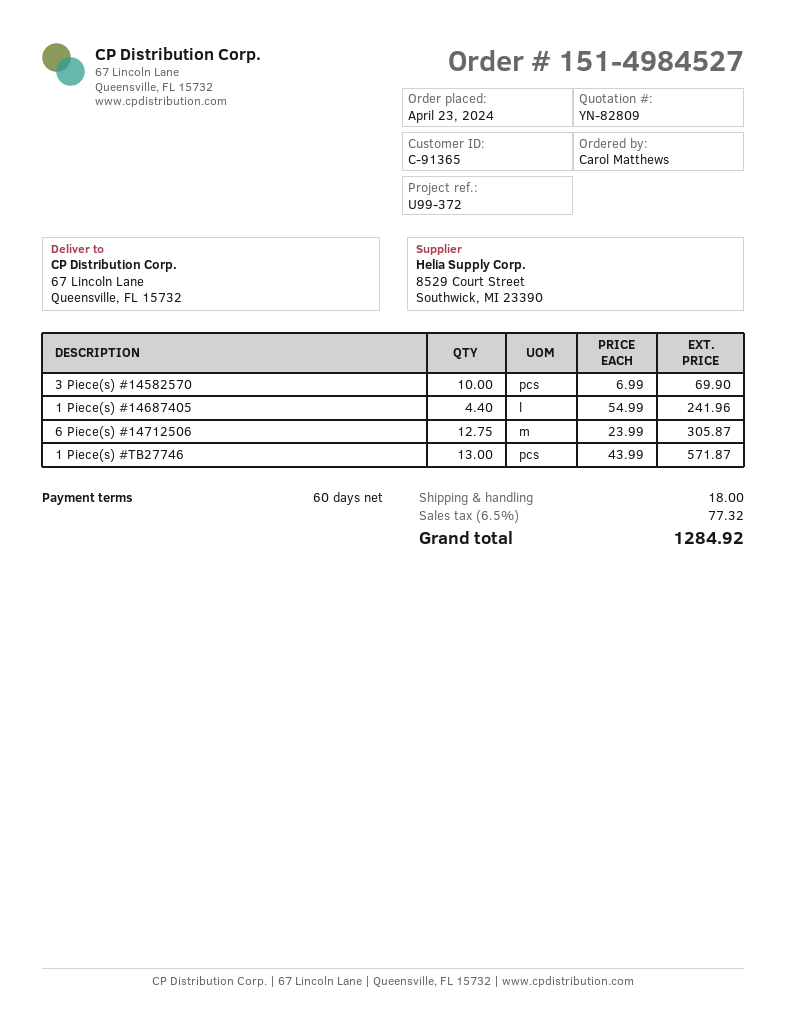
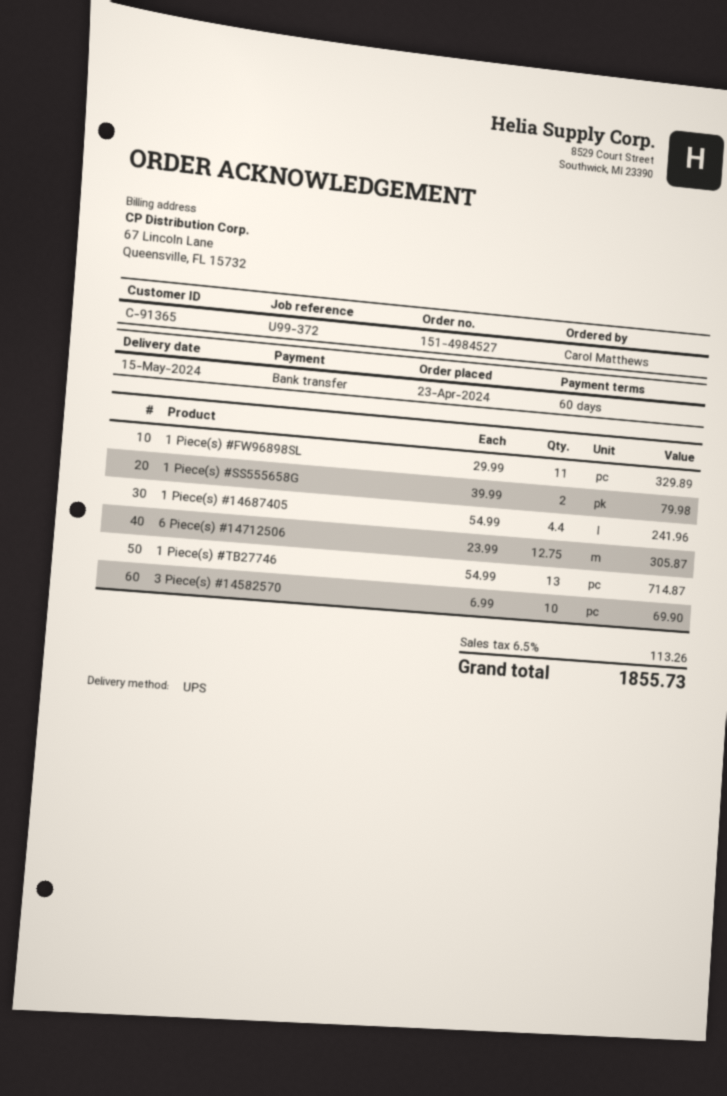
1 Piece(s) #TB27746: 13 x 43.99 = 571.87 -> 13 x 54.99 = 714.87
1 Piece(s) #FW96898SL: none -> 11 x 29.99 = 329.89
1 Piece(s) #SS555658G: none -> 2 x 39.99 = 79.98
shipping: 18.00 -> none
tax: 6.5% = 77.32 -> 6.5% = 113.26
total: 1284.92 -> 1855.73

